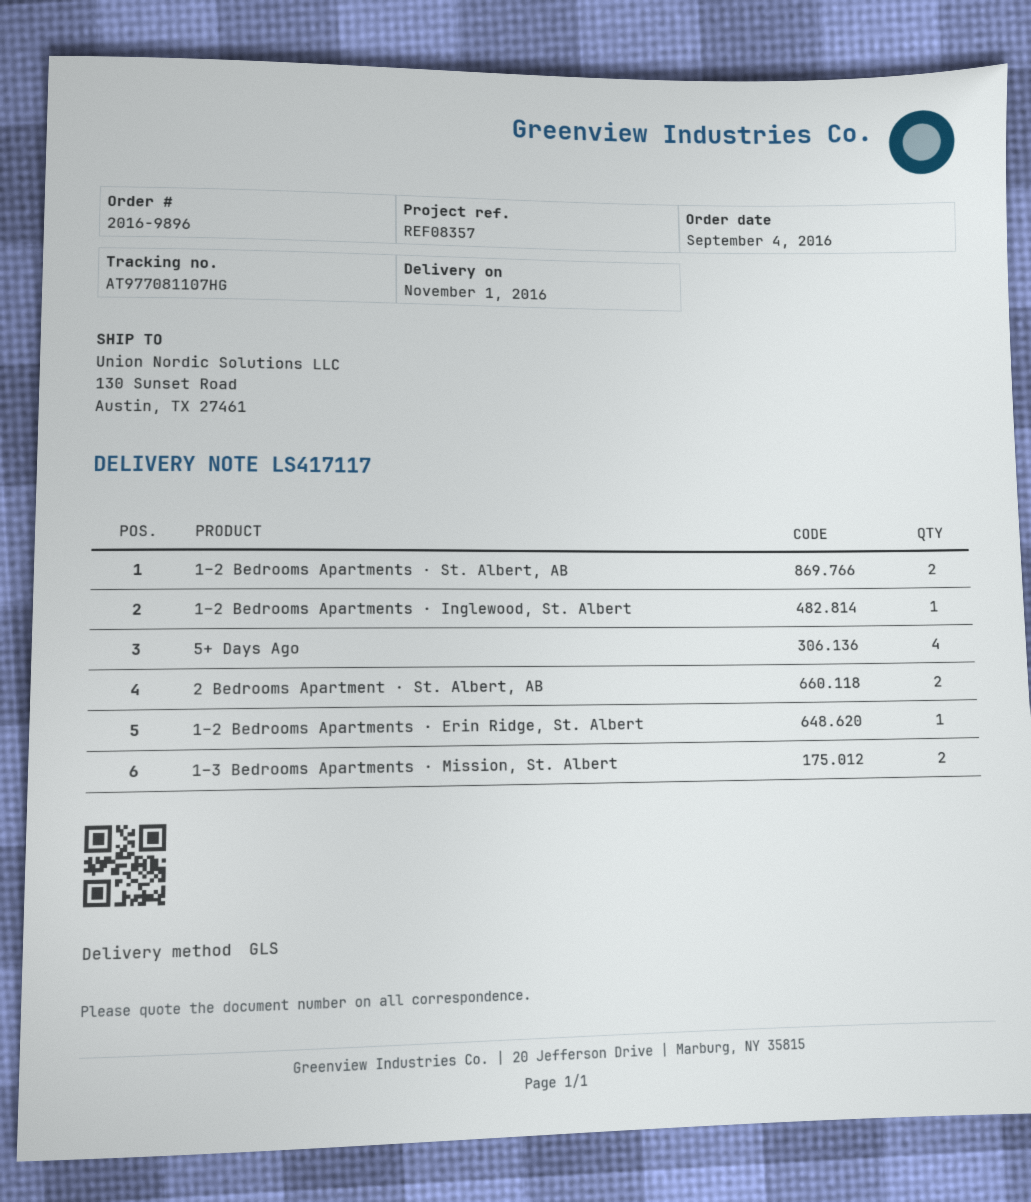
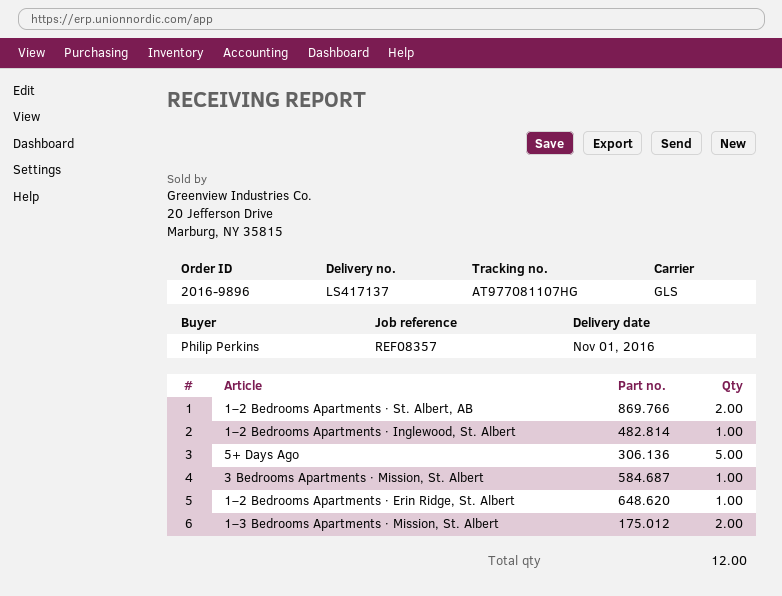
delivery note number: LS417117 -> LS417137
5+ Days Ago: 4 -> 5
2 Bedrooms Apartment · St. Albert, AB: 2 -> none
3 Bedrooms Apartments · Mission, St. Albert: none -> 1

